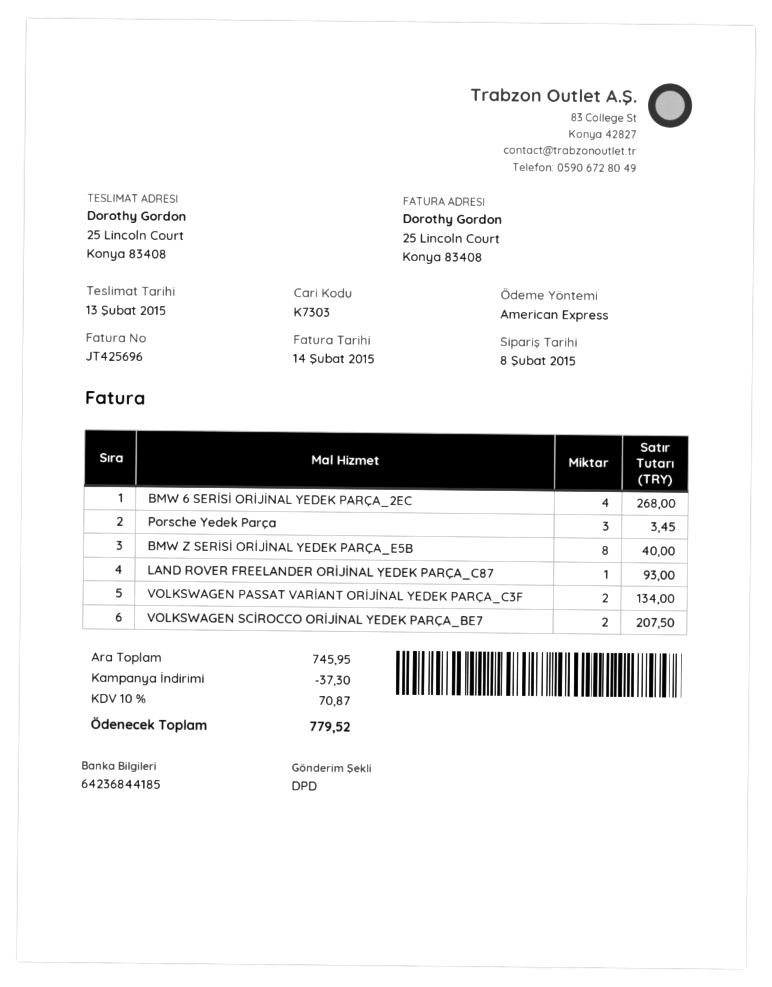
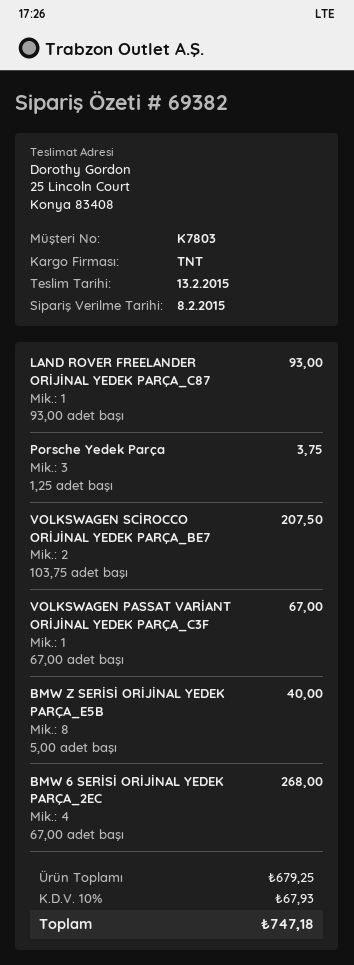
customer number: K7303 -> K7803
shipping method: DPD -> TNT
Porsche Yedek Parça: 3 for 3.45 -> 3 for 3.75
VOLKSWAGEN PASSAT VARİANT ORİJİNAL YEDEK PARÇA_C3F: 2 for 134.00 -> 1 for 67.00
subtotal: 745.95 -> 679.25
discount: 37.30 -> none
tax: 10% = 70.87 -> 10% = 67.93
total: 779.52 -> 747.18

